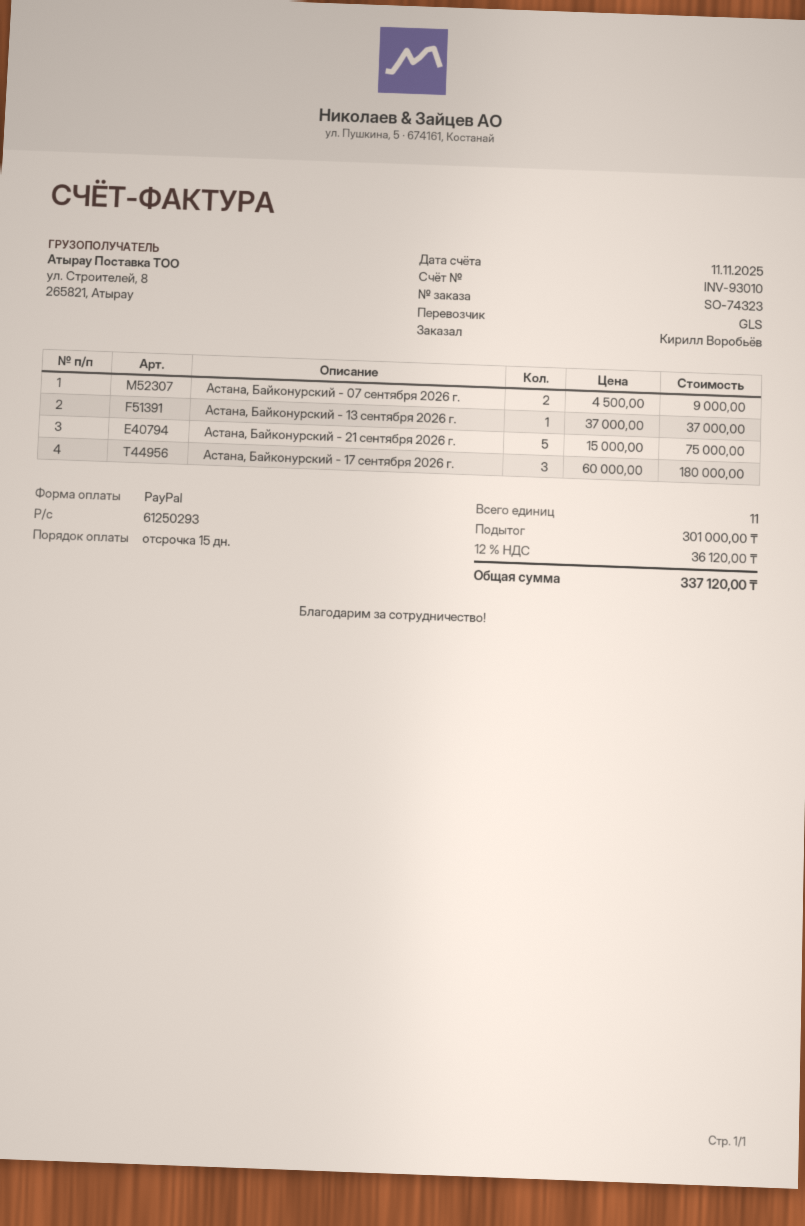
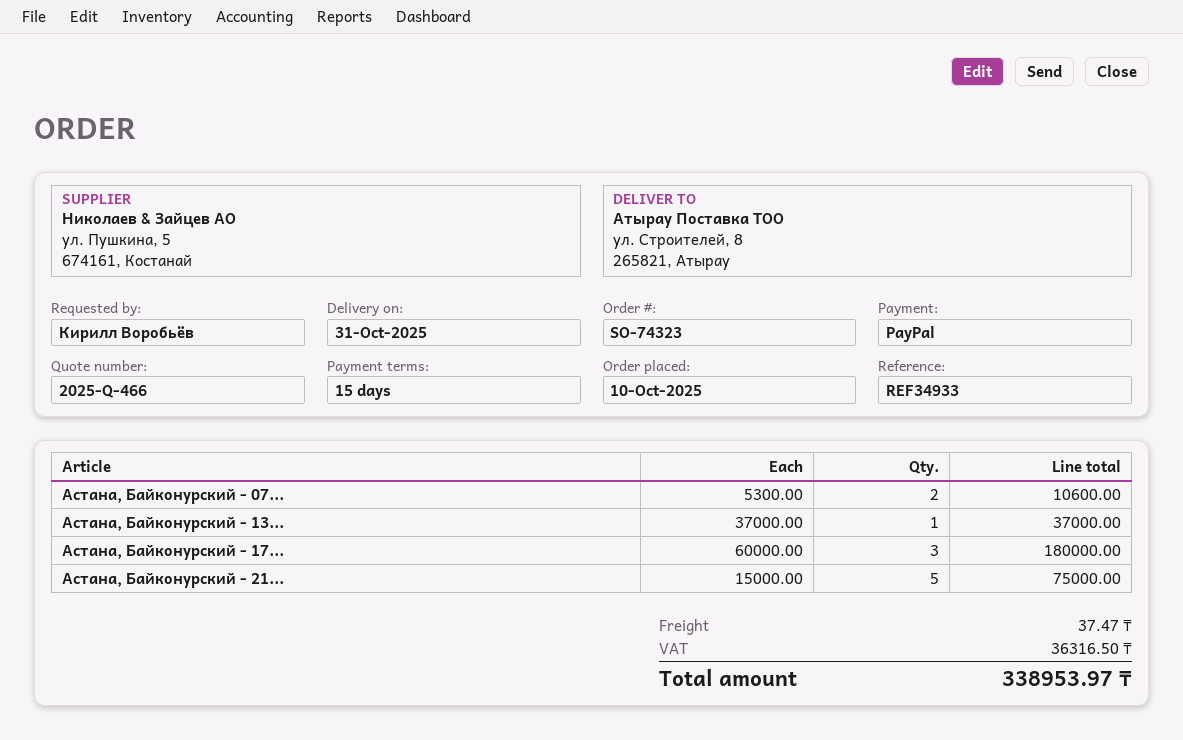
Астана, Байконурский - 07 сентября 2026 г.: 2 x 4500.00 = 9000.00 -> 2 x 5300.00 = 10600.00
shipping: none -> 37.47
tax: 36120.00 -> 36316.50
total: 337120.00 -> 338953.97

